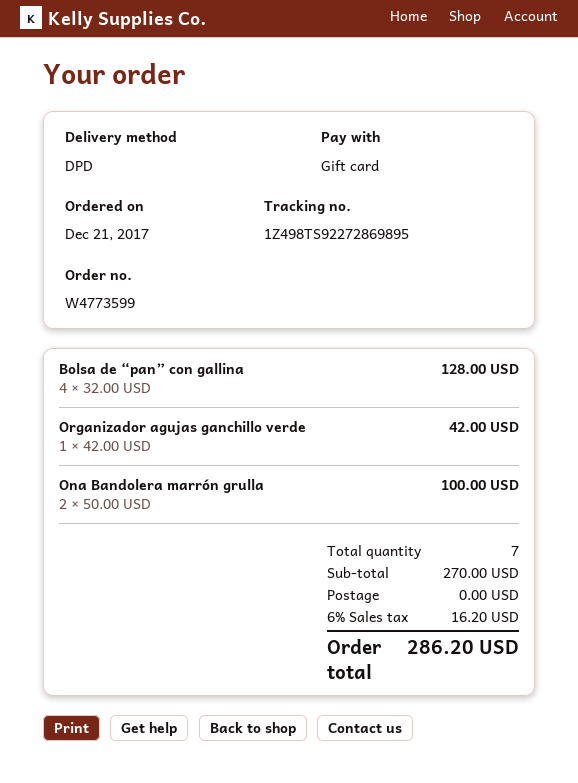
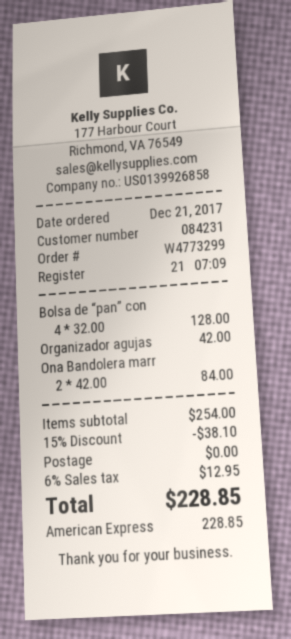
order number: W4773599 -> W4773299
payment method: gift card -> American Express
Ona Bandolera marrón grulla: 2 x 50.00 = 100.00 -> 2 x 42.00 = 84.00
subtotal: 270.00 -> 254.00
discount: none -> 15% = 38.10
tax: 6% = 16.20 -> 6% = 12.95
total: 286.20 -> 228.85

